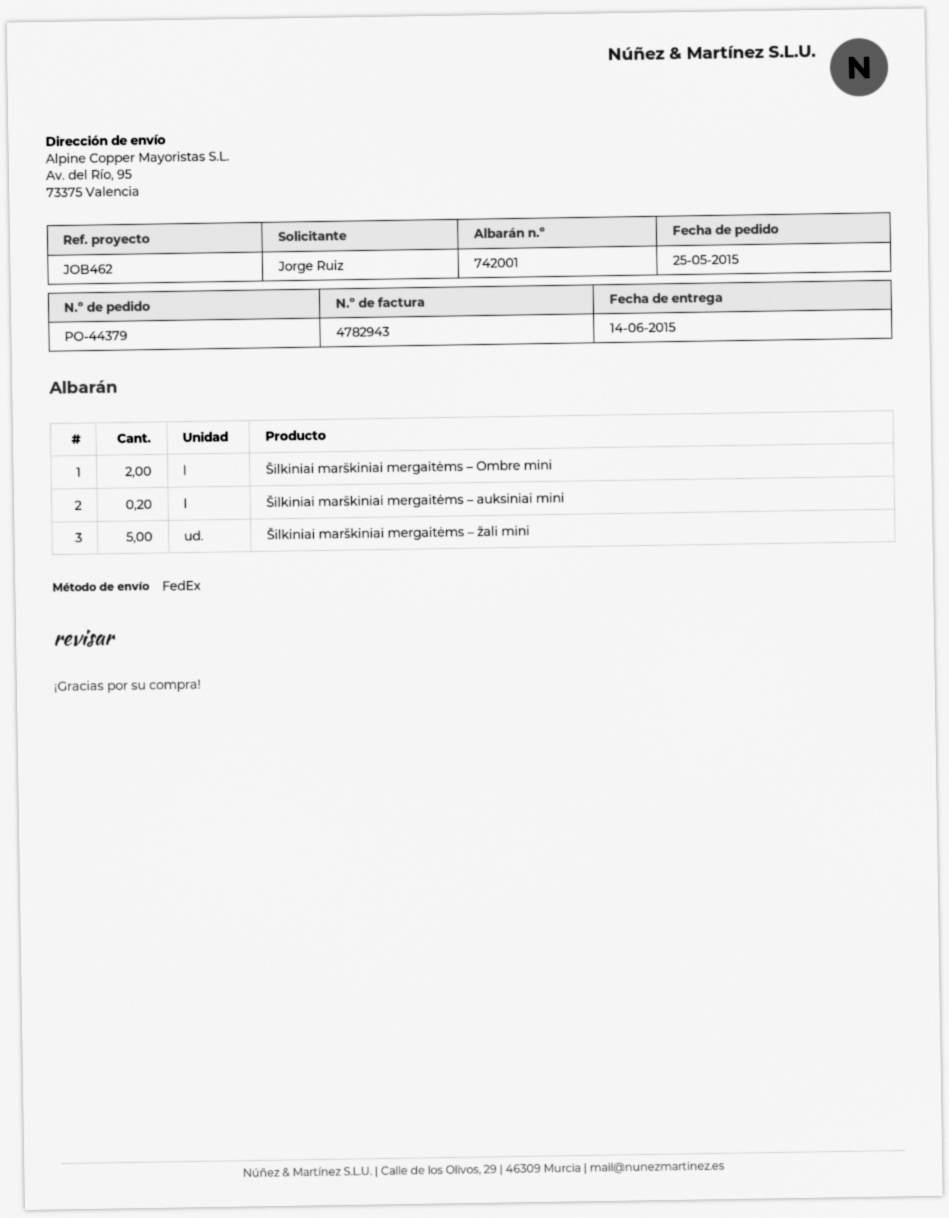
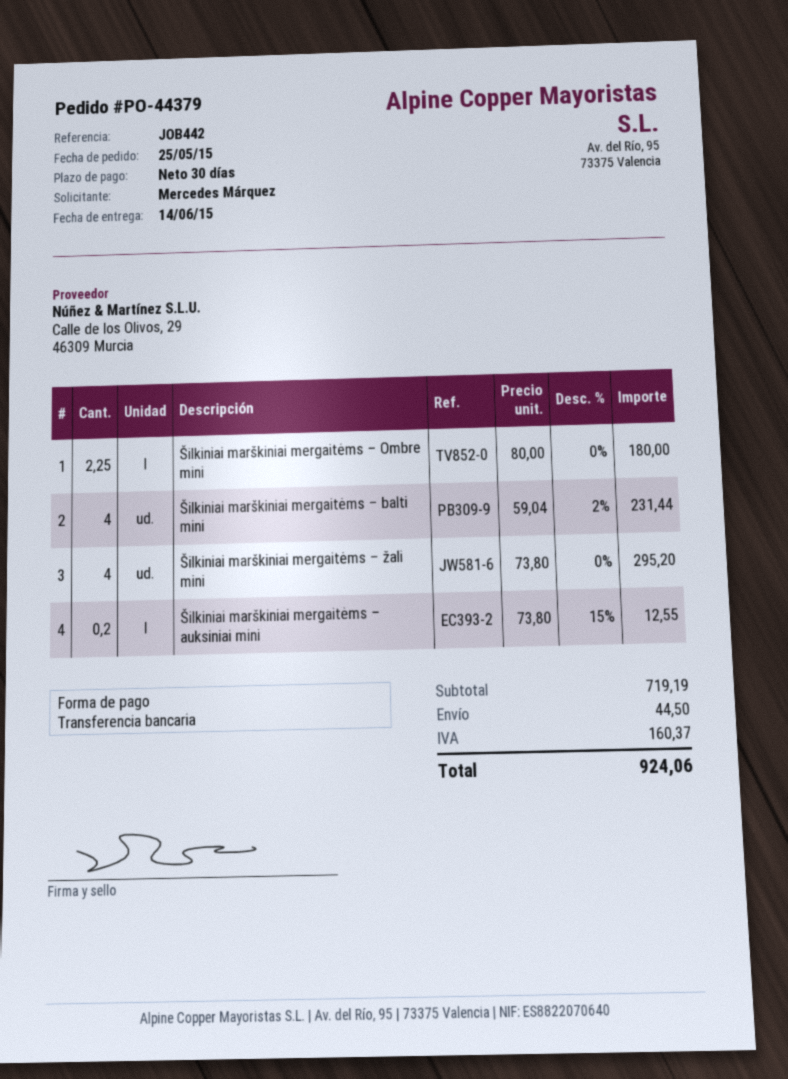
reference: JOB462 -> JOB442
ordered by: Jorge Ruiz -> Mercedes Márquez
Šilkiniai marškiniai mergaitėms – Ombre mini: 2 -> 2.25
Šilkiniai marškiniai mergaitėms – žali mini: 5 -> 4
Šilkiniai marškiniai mergaitėms – balti mini: none -> 4

